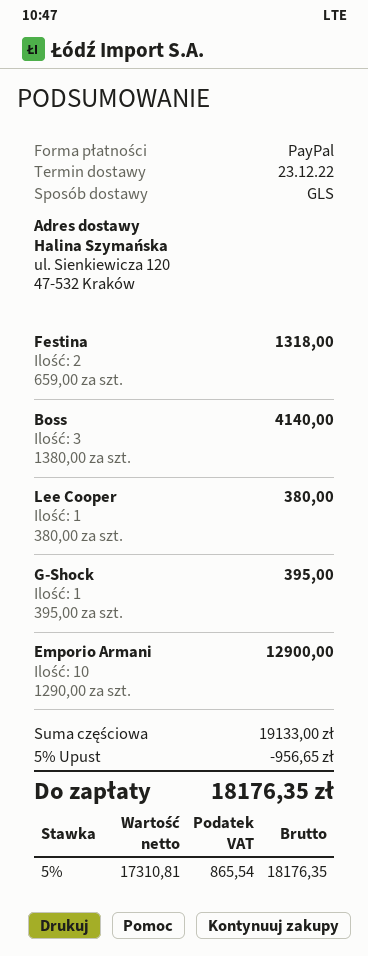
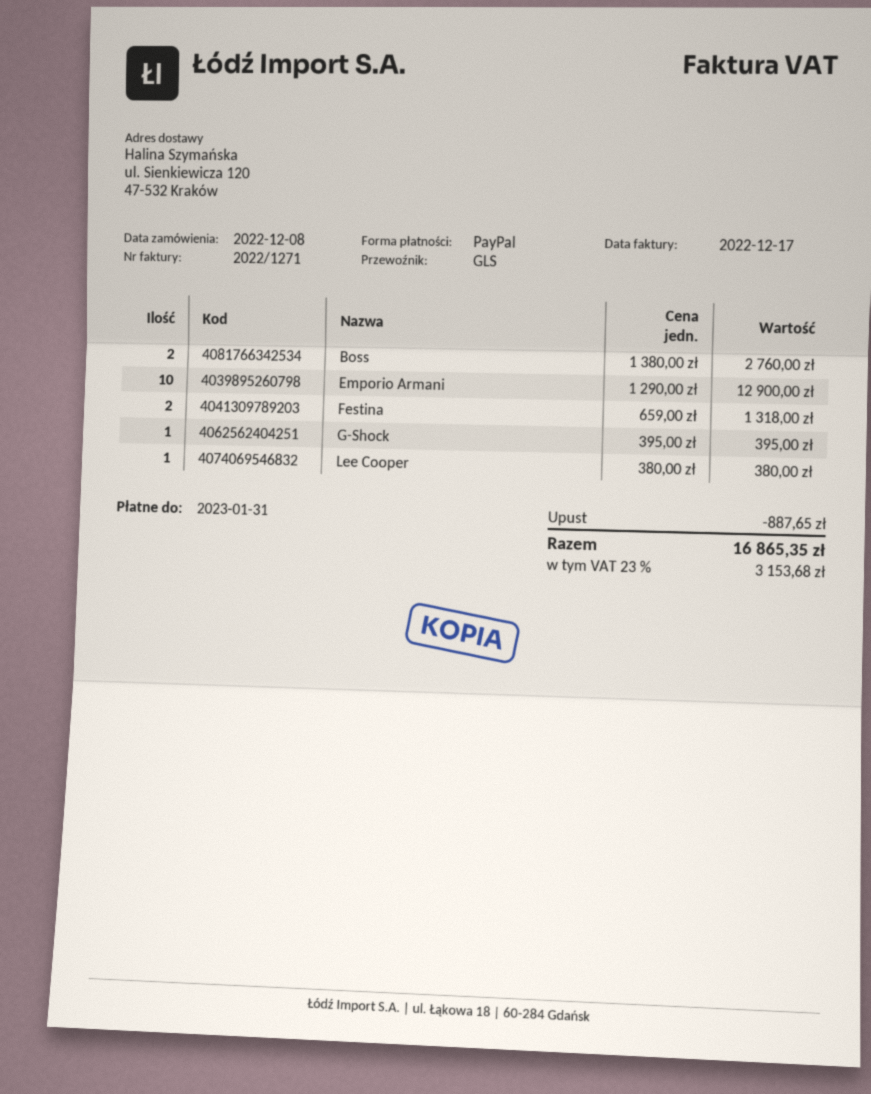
Boss: 3 x 1380.00 = 4140.00 -> 2 x 1380.00 = 2760.00
discount: 956.65 -> 887.65
tax: 5% = 865.54 -> 23% = 3153.68
total: 18176.35 -> 16865.35

